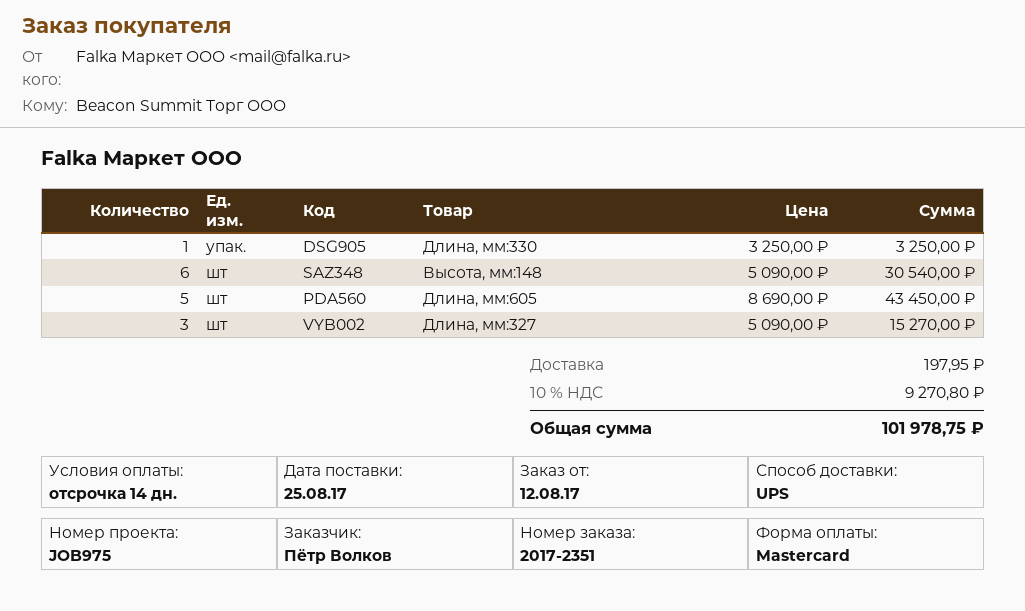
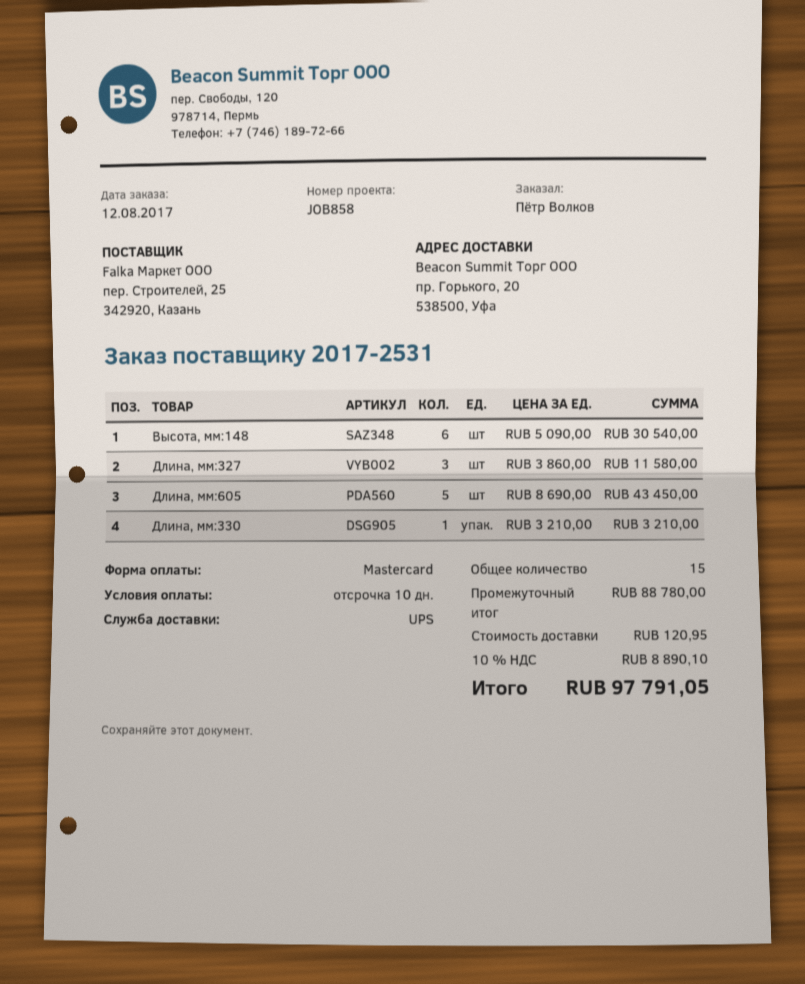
order number: 2017-2351 -> 2017-2531
payment terms: 14 days -> 10 days
reference: JOB975 -> JOB858
Длина, мм:330: 1 x 3250.00 = 3250.00 -> 1 x 3210.00 = 3210.00
Длина, мм:327: 3 x 5090.00 = 15270.00 -> 3 x 3860.00 = 11580.00
shipping: 197.95 -> 120.95
tax: 10% = 9270.80 -> 10% = 8890.10
total: 101978.75 -> 97791.05

